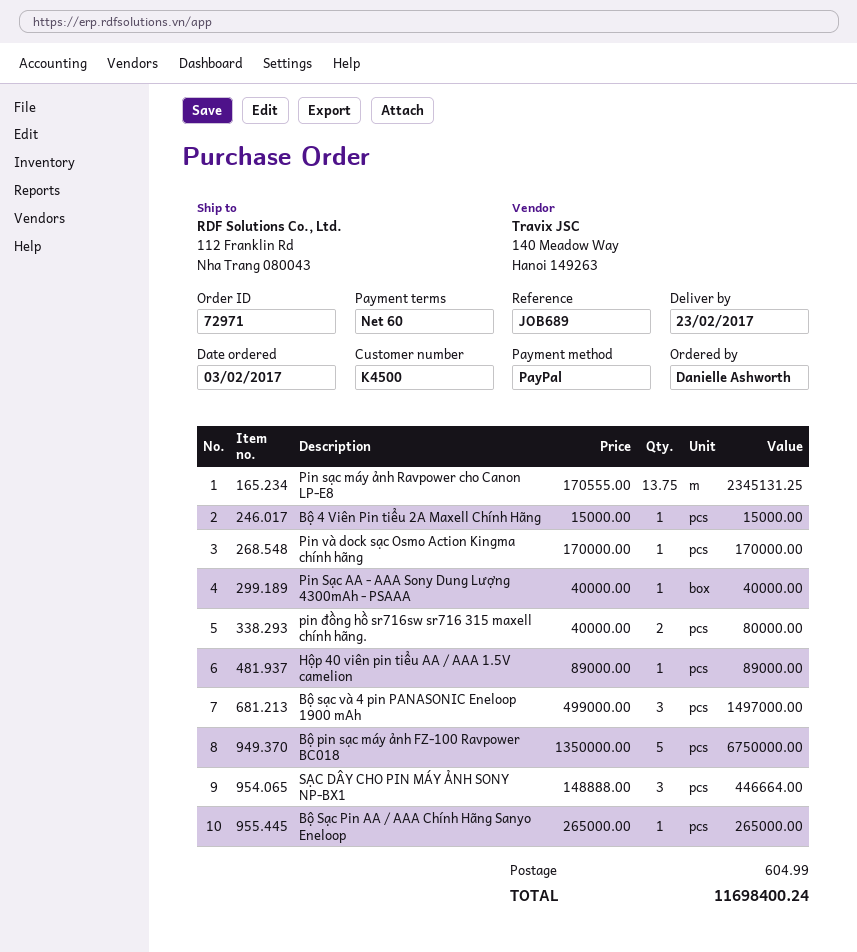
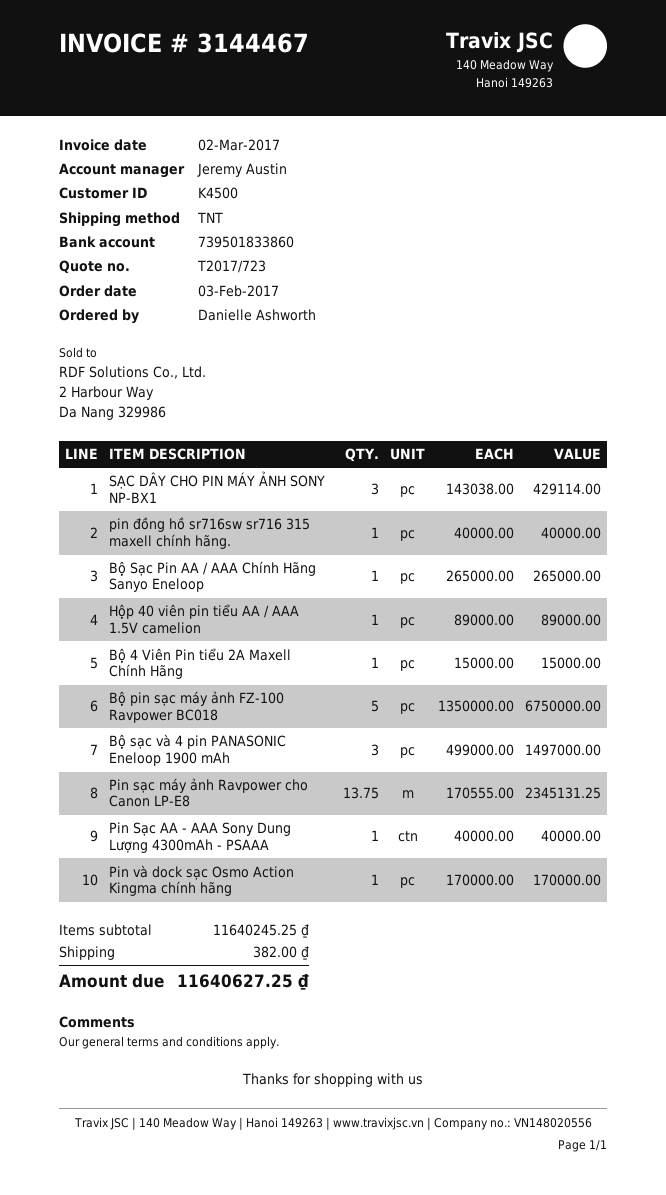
pin đồng hồ sr716sw sr716 315 maxell chính hãng.: 2 x 40000.00 = 80000.00 -> 1 x 40000.00 = 40000.00
SẠC DÂY CHO PIN MÁY ẢNH SONY NP-BX1: 3 x 148888.00 = 446664.00 -> 3 x 143038.00 = 429114.00
shipping: 604.99 -> 382.00
total: 11698400.24 -> 11640627.25

